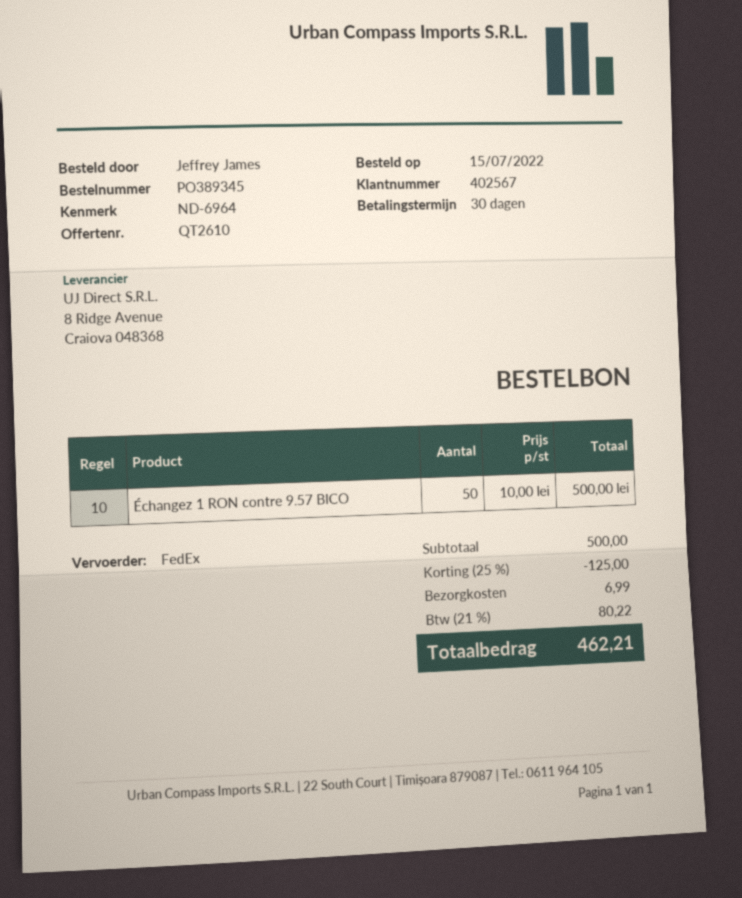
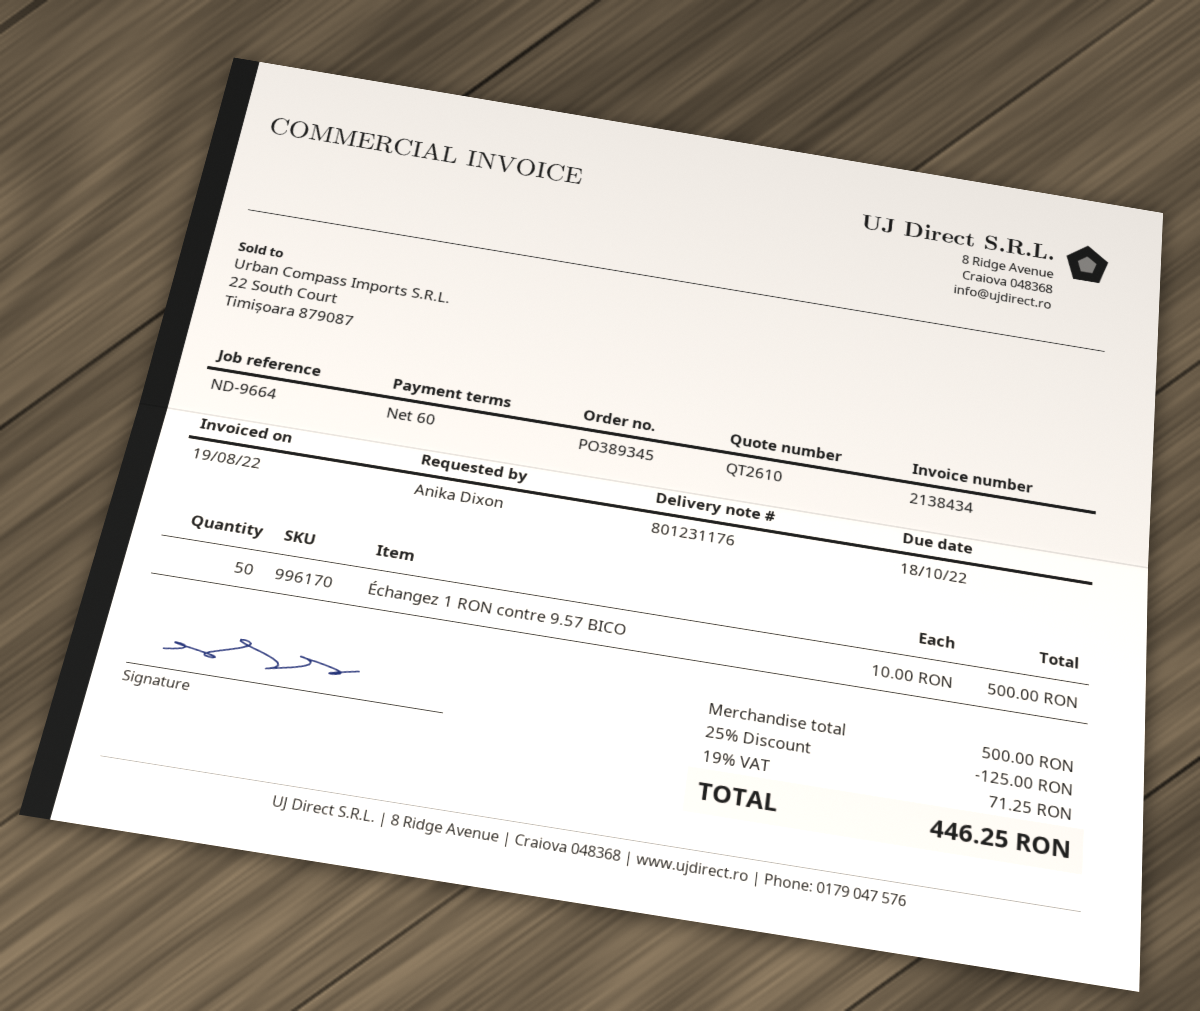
payment terms: 30 days -> 60 days
reference: ND-6964 -> ND-9664
ordered by: Jeffrey James -> Anika Dixon
shipping: 6.99 -> none
tax: 21% = 80.22 -> 19% = 71.25
total: 462.21 -> 446.25

